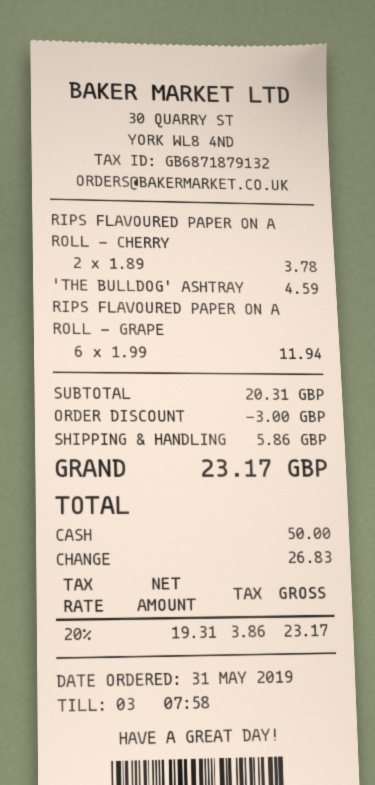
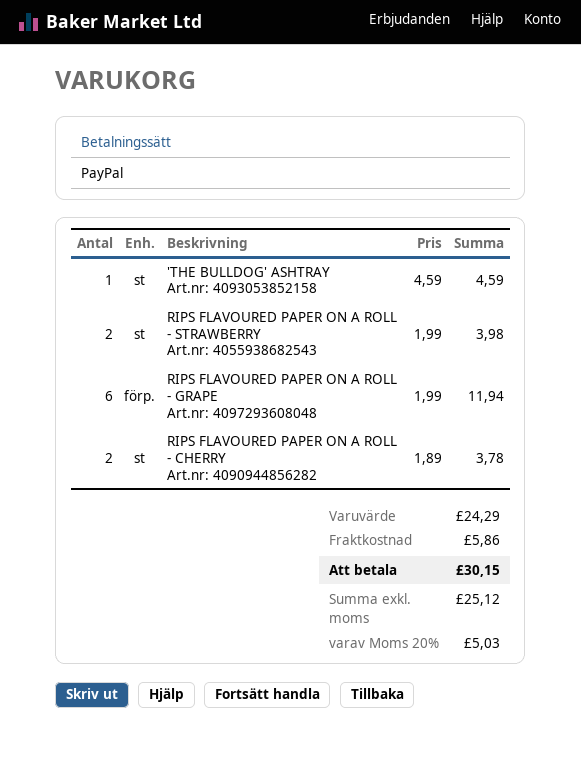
payment method: cash -> PayPal
RIPS FLAVOURED PAPER ON A ROLL - STRAWBERRY: none -> 2 x 1.99 = 3.98
subtotal: 20.31 -> 24.29
discount: 3.00 -> none
net: 19.31 -> 25.12
tax: 20% = 3.86 -> 20% = 5.03
total: 23.17 -> 30.15

